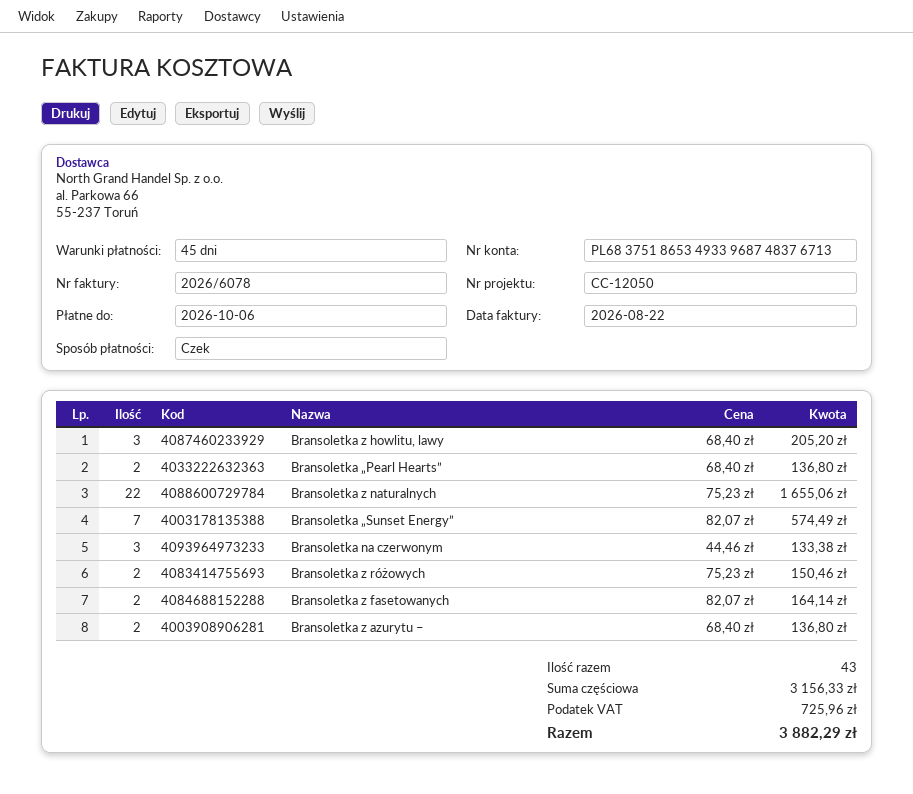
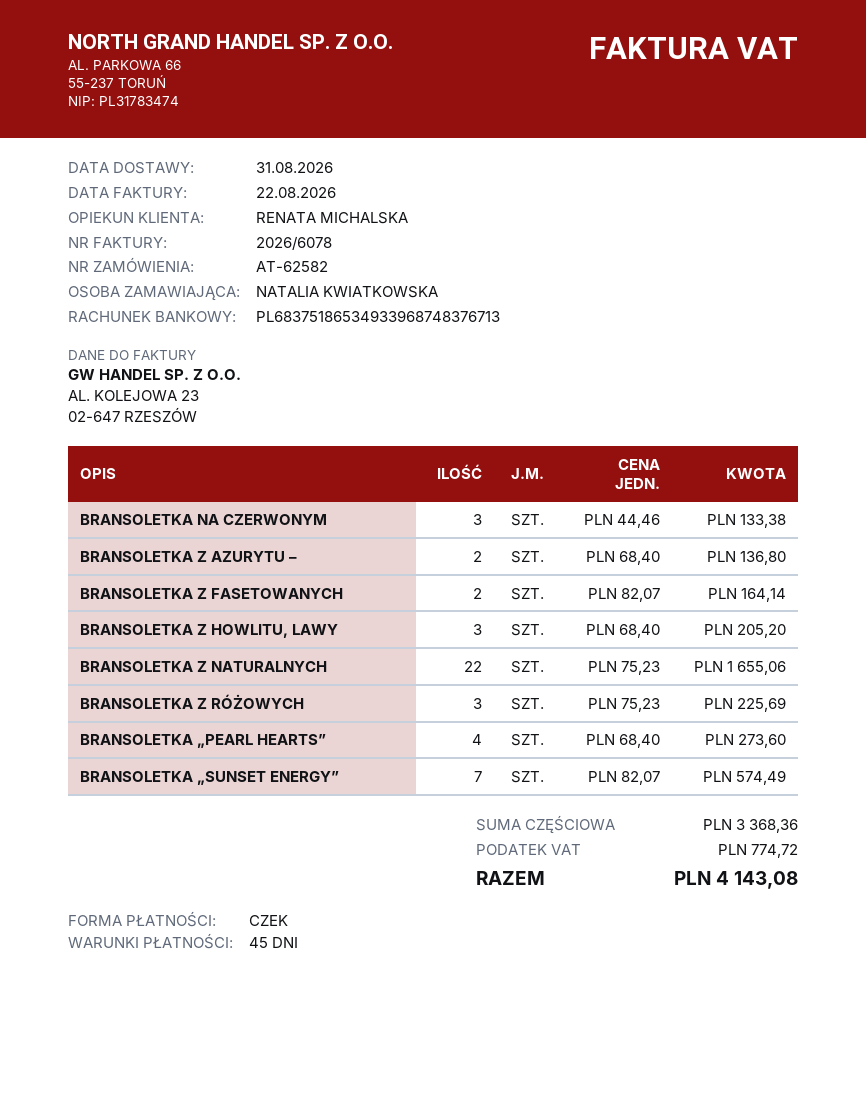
Bransoletka „Pearl Hearts”: 2 x 68.40 = 136.80 -> 4 x 68.40 = 273.60
Bransoletka z różowych: 2 x 75.23 = 150.46 -> 3 x 75.23 = 225.69
subtotal: 3156.33 -> 3368.36
tax: 725.96 -> 774.72
total: 3882.29 -> 4143.08

